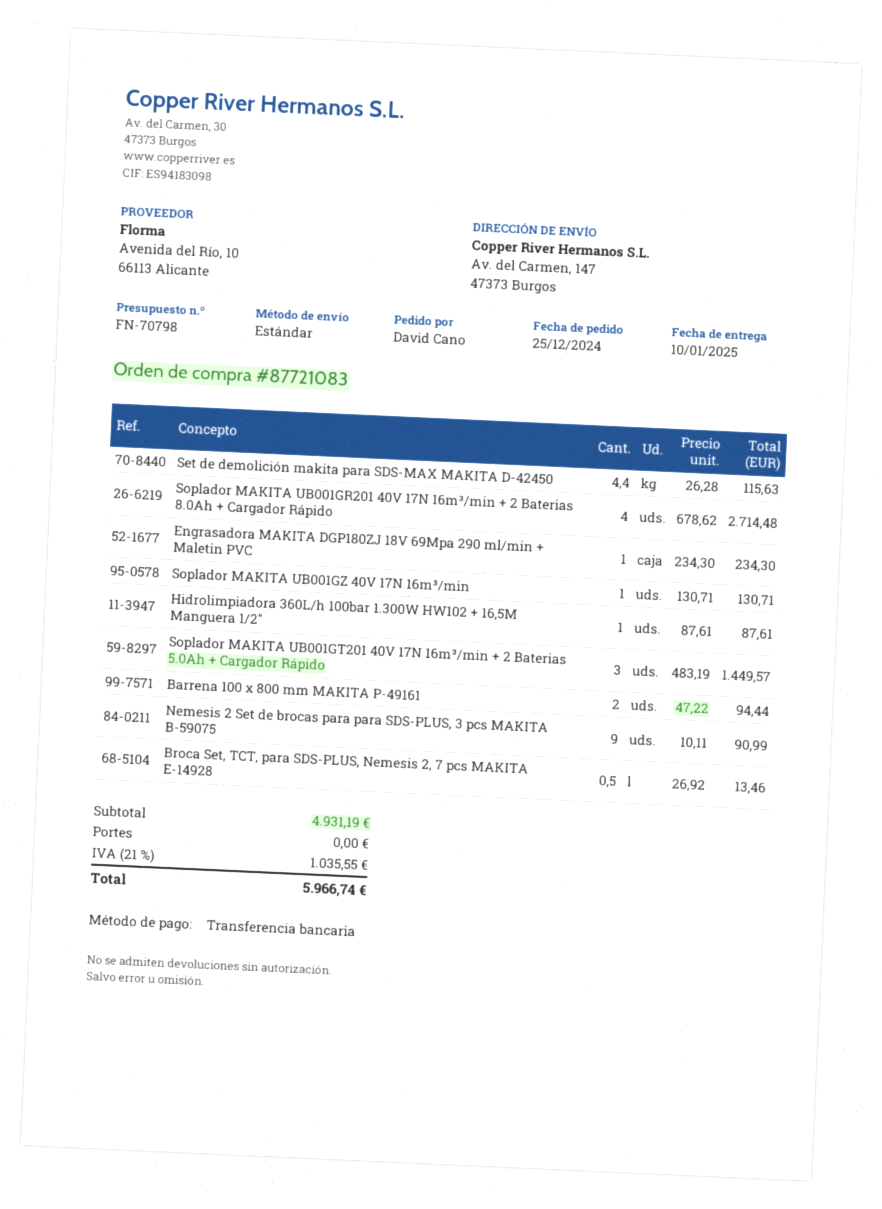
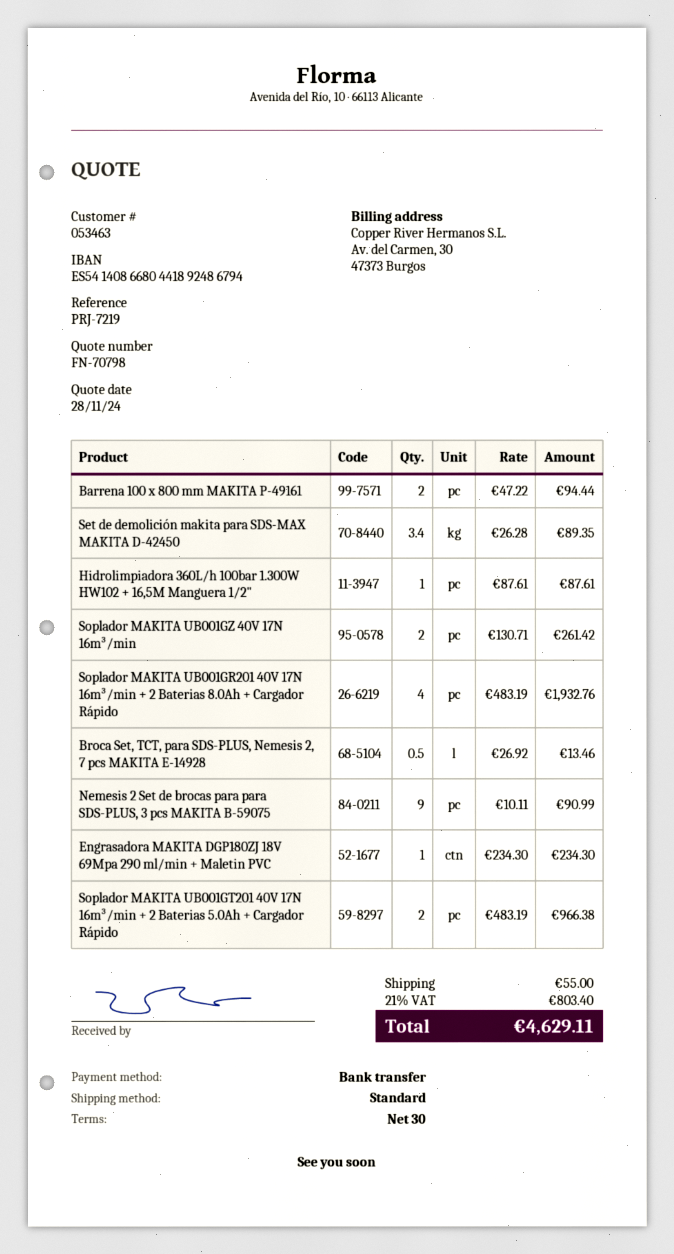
Set de demolición makita para SDS-MAX MAKITA D-42450: 4.4 x 26.28 = 115.63 -> 3.4 x 26.28 = 89.35
Soplador MAKITA UB001GR201 40V 17N 16m³/min + 2 Baterias 8.0Ah + Cargador Rápido: 4 x 678.62 = 2714.48 -> 4 x 483.19 = 1932.76
Soplador MAKITA UB001GZ 40V 17N 16m³/min: 1 x 130.71 = 130.71 -> 2 x 130.71 = 261.42
Soplador MAKITA UB001GT201 40V 17N 16m³/min + 2 Baterias 5.0Ah + Cargador Rápido: 3 x 483.19 = 1449.57 -> 2 x 483.19 = 966.38
shipping: 0.00 -> 55.00
tax: 21% = 1035.55 -> 21% = 803.40
total: 5966.74 -> 4629.11

